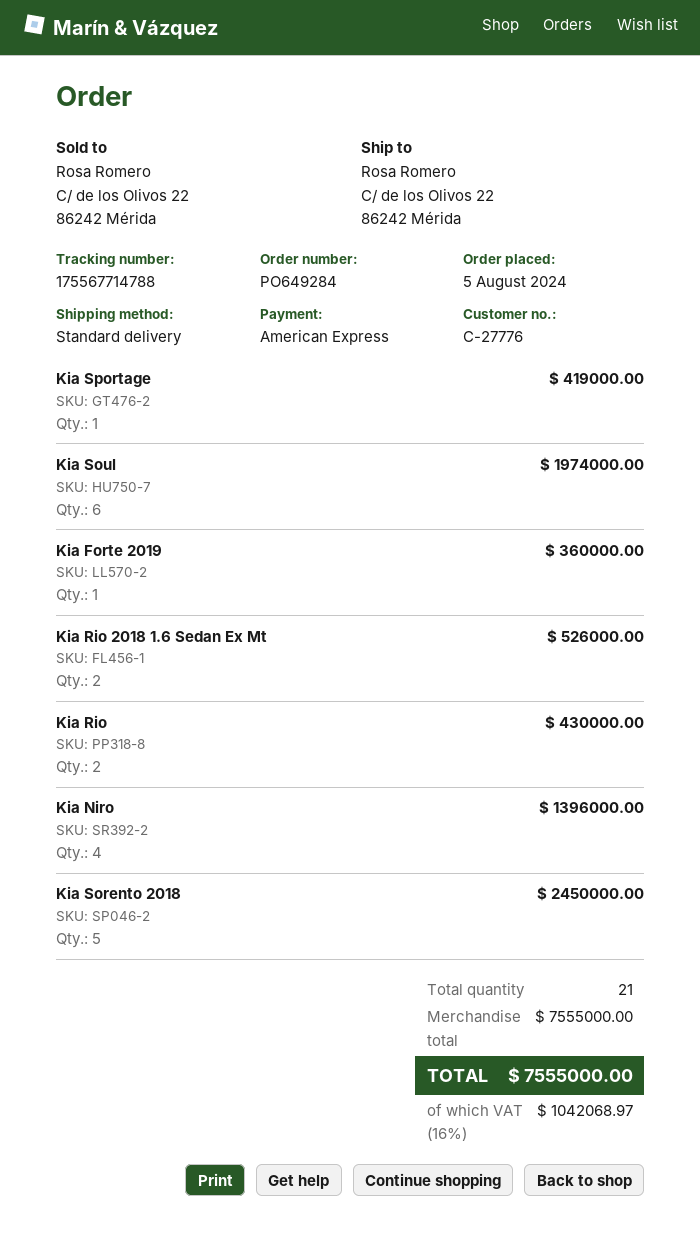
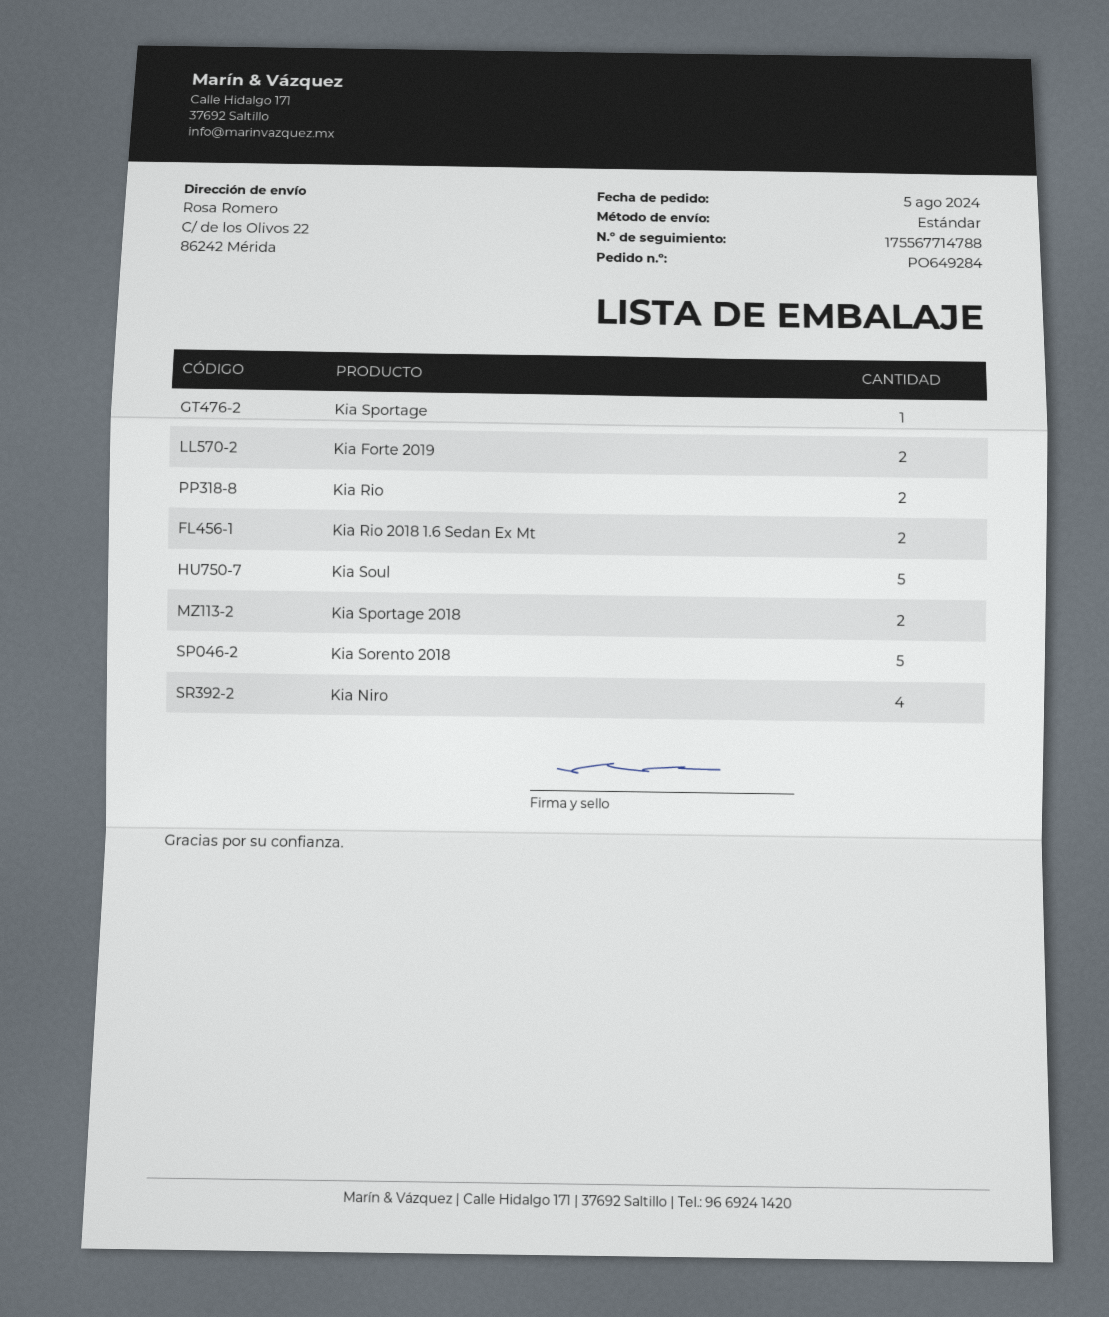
Kia Soul: 6 -> 5
Kia Forte 2019: 1 -> 2
Kia Sportage 2018: none -> 2

